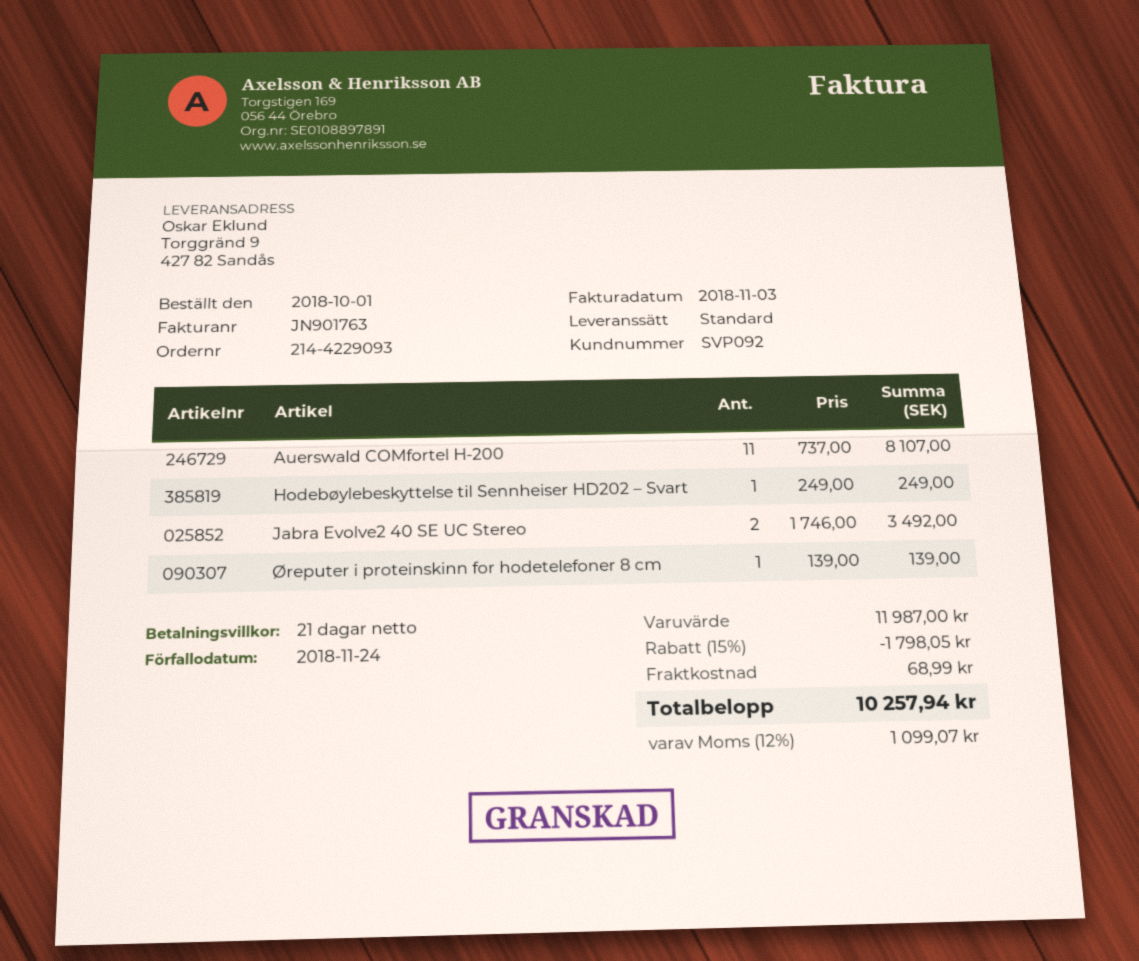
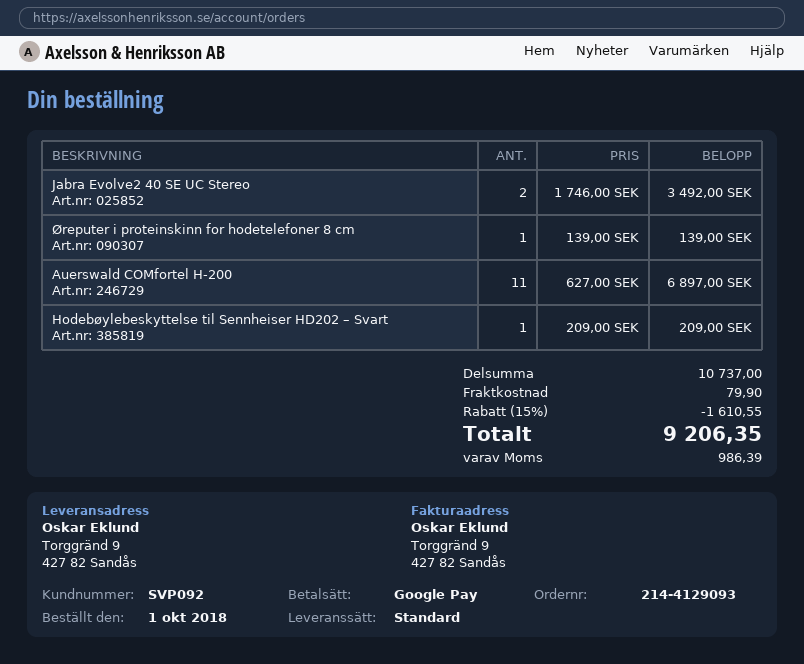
order number: 214-4229093 -> 214-4129093
Auerswald COMfortel H-200: 11 x 737.00 = 8107.00 -> 11 x 627.00 = 6897.00
Hodebøylebeskyttelse til Sennheiser HD202 – Svart: 1 x 249.00 = 249.00 -> 1 x 209.00 = 209.00
subtotal: 11987.00 -> 10737.00
discount: 15% = 1798.05 -> 15% = 1610.55
shipping: 68.99 -> 79.90
tax: 1099.07 -> 986.39
total: 10257.94 -> 9206.35

